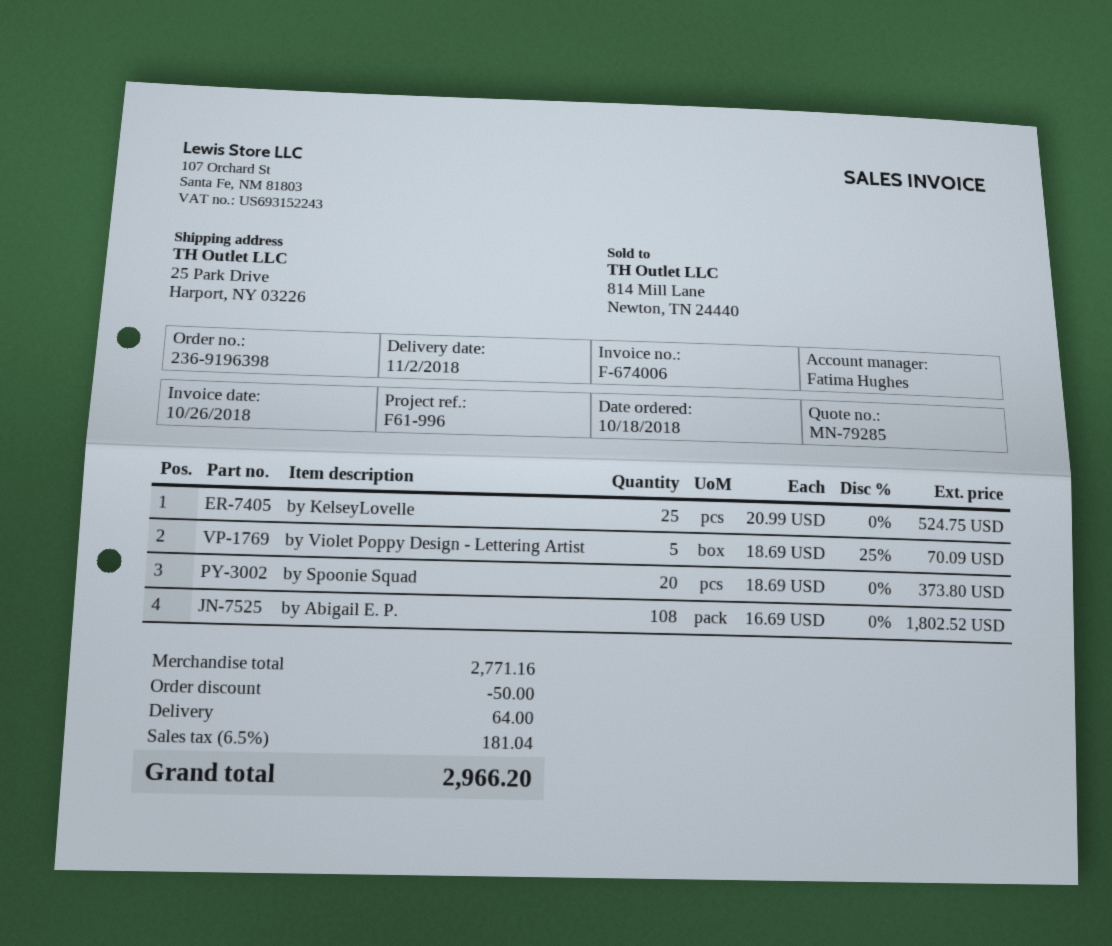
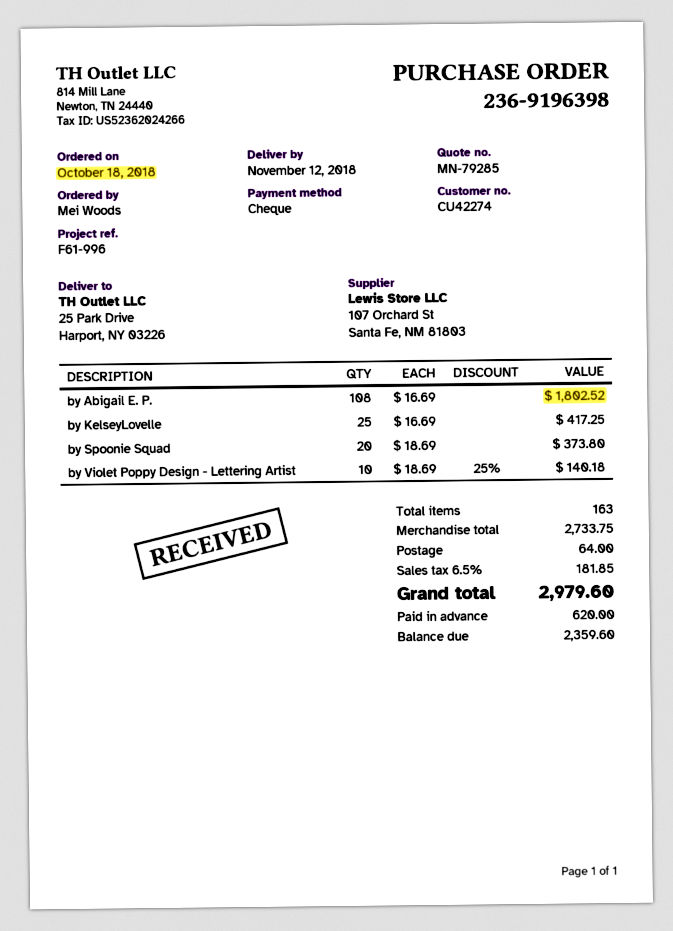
delivery date: 2018-11-02 -> 2018-11-12
by KelseyLovelle: 25 x 20.99 = 524.75 -> 25 x 16.69 = 417.25
by Violet Poppy Design - Lettering Artist: 5 x 18.69 - 25% = 70.09 -> 10 x 18.69 - 25% = 140.18
subtotal: 2771.16 -> 2733.75
discount: 50.00 -> none
tax: 6.5% = 181.04 -> 6.5% = 181.85
total: 2966.20 -> 2979.60

